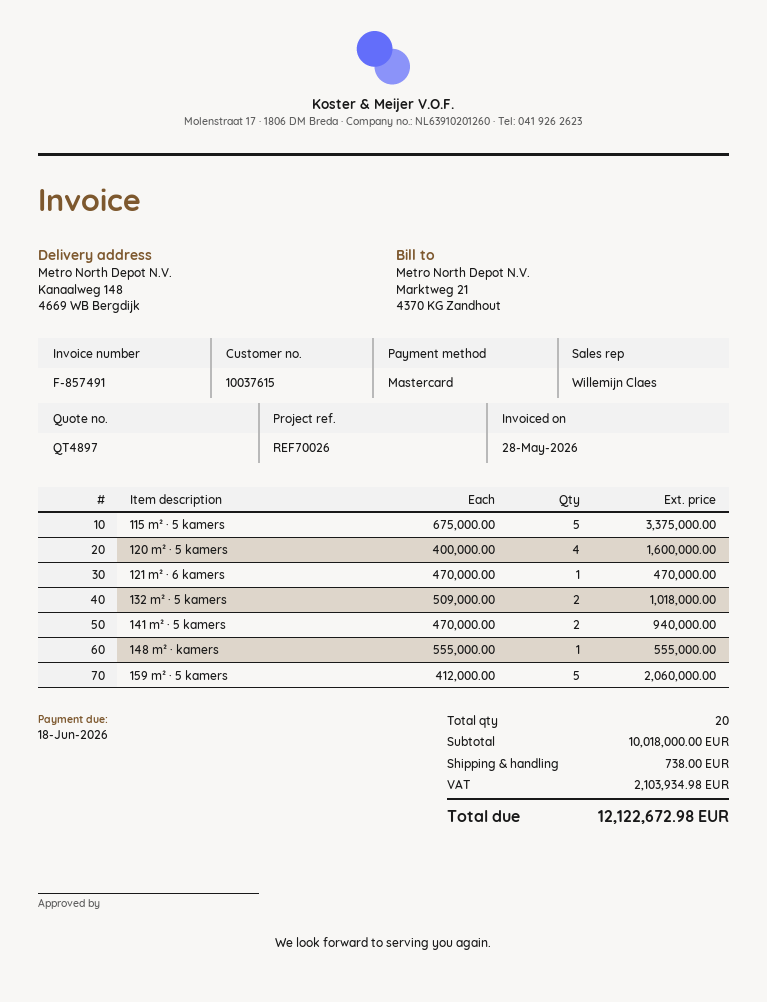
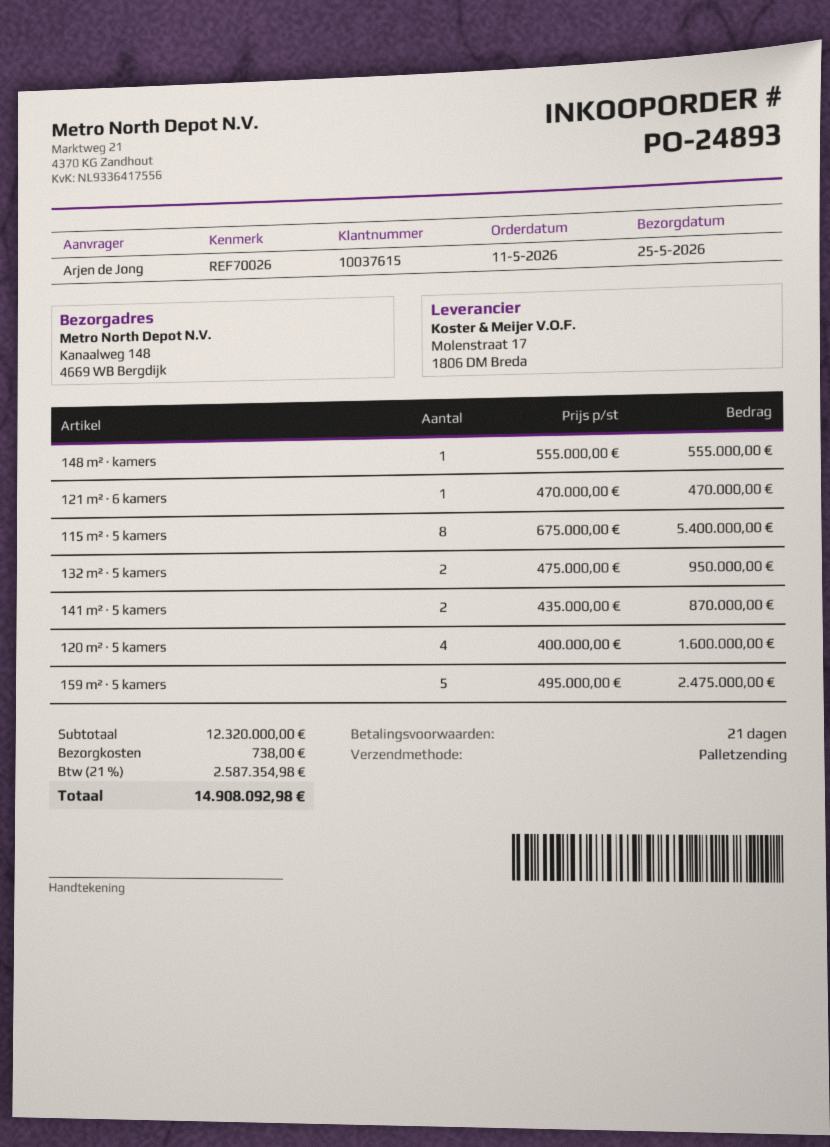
115 m² · 5 kamers: 5 x 675000.00 = 3375000.00 -> 8 x 675000.00 = 5400000.00
132 m² · 5 kamers: 2 x 509000.00 = 1018000.00 -> 2 x 475000.00 = 950000.00
141 m² · 5 kamers: 2 x 470000.00 = 940000.00 -> 2 x 435000.00 = 870000.00
159 m² · 5 kamers: 5 x 412000.00 = 2060000.00 -> 5 x 495000.00 = 2475000.00
subtotal: 10018000.00 -> 12320000.00
tax: 2103934.98 -> 2587354.98
total: 12122672.98 -> 14908092.98

